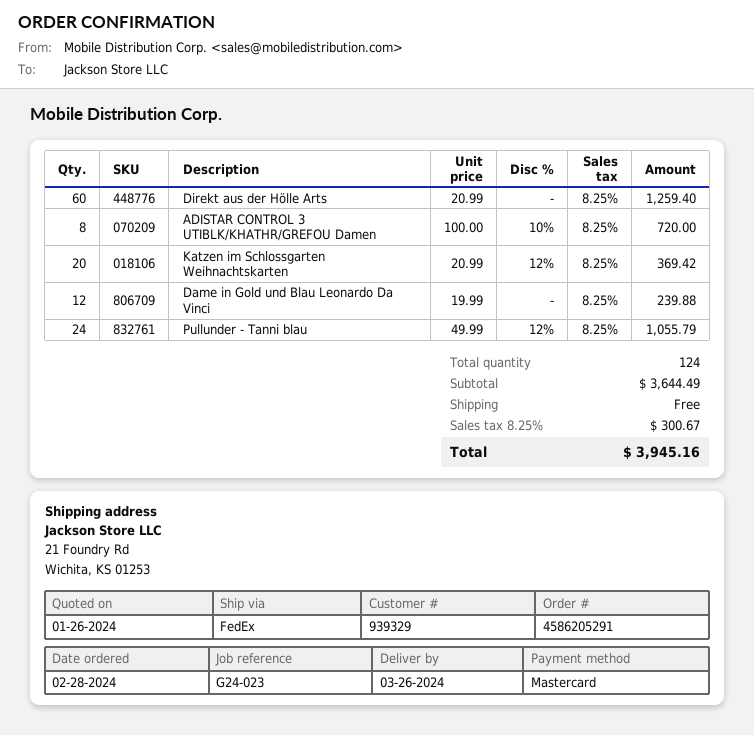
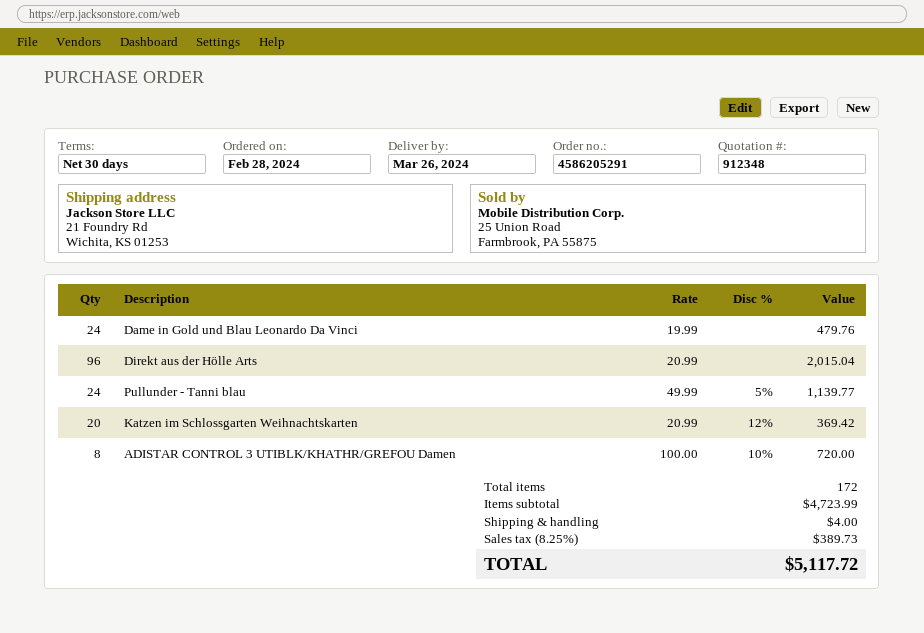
Direkt aus der Hölle Arts: 60 x 20.99 = 1259.40 -> 96 x 20.99 = 2015.04
Dame in Gold und Blau Leonardo Da Vinci: 12 x 19.99 = 239.88 -> 24 x 19.99 = 479.76
Pullunder - Tanni blau: 24 x 49.99 - 12% = 1055.79 -> 24 x 49.99 - 5% = 1139.77
total quantity: 124 -> 172
subtotal: 3644.49 -> 4723.99
shipping: 0.00 -> 4.00
tax: 8.25% = 300.67 -> 8.25% = 389.73
total: 3945.16 -> 5117.72

